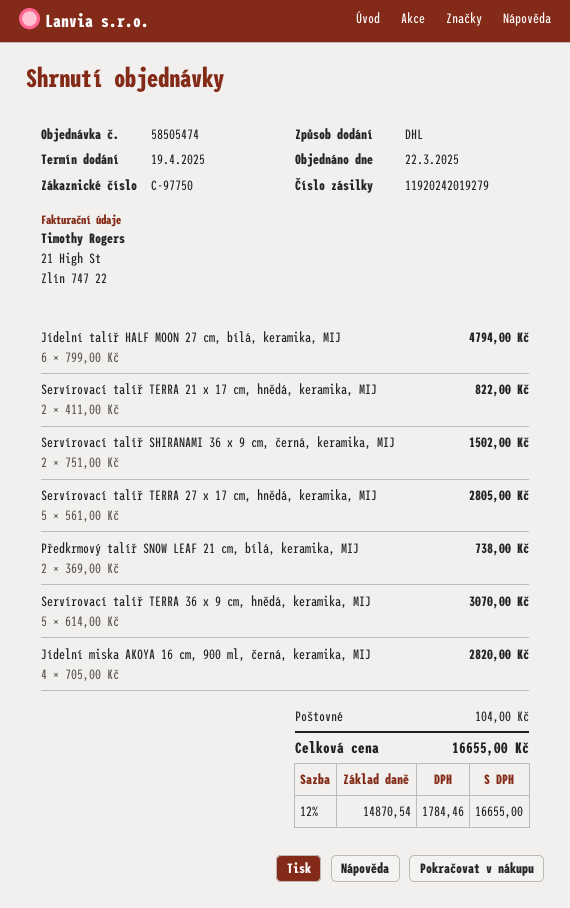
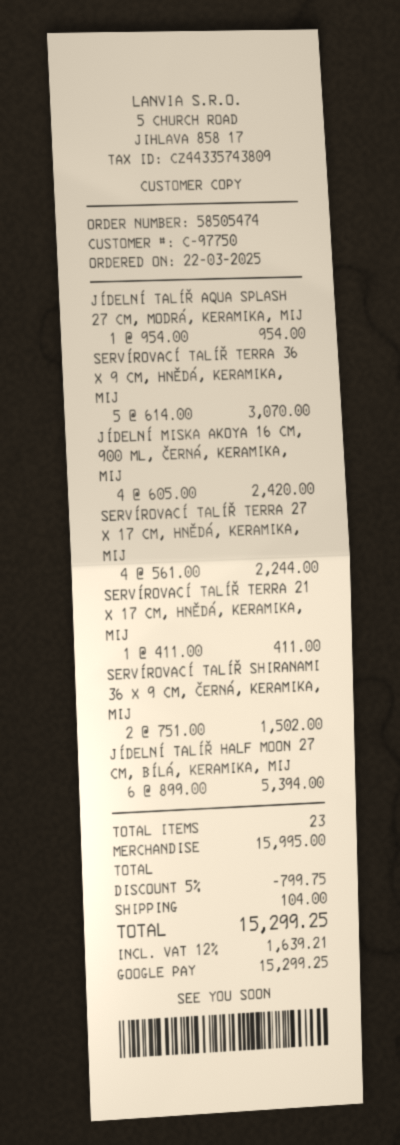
Jídelní talíř HALF MOON 27 cm, bílá, keramika, MIJ: 6 x 799.00 = 4794.00 -> 6 x 899.00 = 5394.00
Servírovací talíř TERRA 21 x 17 cm, hnědá, keramika, MIJ: 2 x 411.00 = 822.00 -> 1 x 411.00 = 411.00
Servírovací talíř TERRA 27 x 17 cm, hnědá, keramika, MIJ: 5 x 561.00 = 2805.00 -> 4 x 561.00 = 2244.00
Předkrmový talíř SNOW LEAF 21 cm, bílá, keramika, MIJ: 2 x 369.00 = 738.00 -> none
Jídelní miska AKOYA 16 cm, 900 ml, černá, keramika, MIJ: 4 x 705.00 = 2820.00 -> 4 x 605.00 = 2420.00
JÍDELNÍ TALÍŘ AQUA SPLASH 27 CM, MODRÁ, KERAMIKA, MIJ: none -> 1 x 954.00 = 954.00
discount: none -> 5% = 799.75
tax: 12% = 1784.46 -> 12% = 1639.21
total: 16655.00 -> 15299.25

